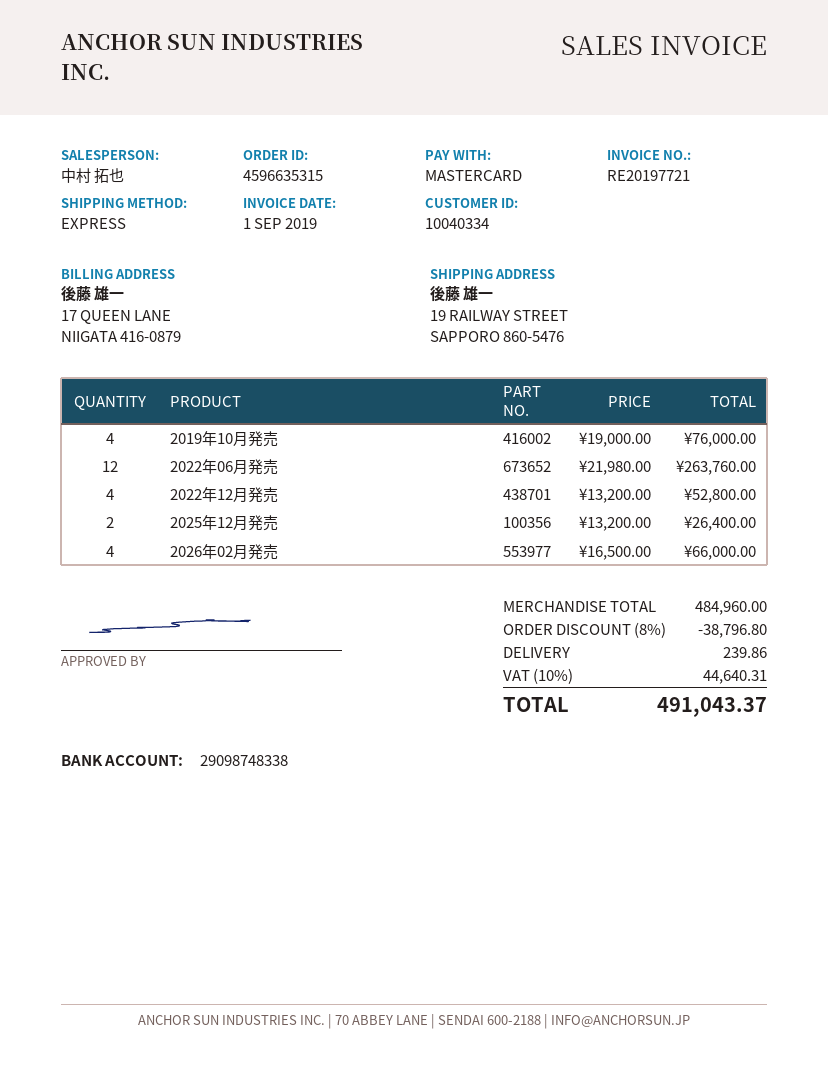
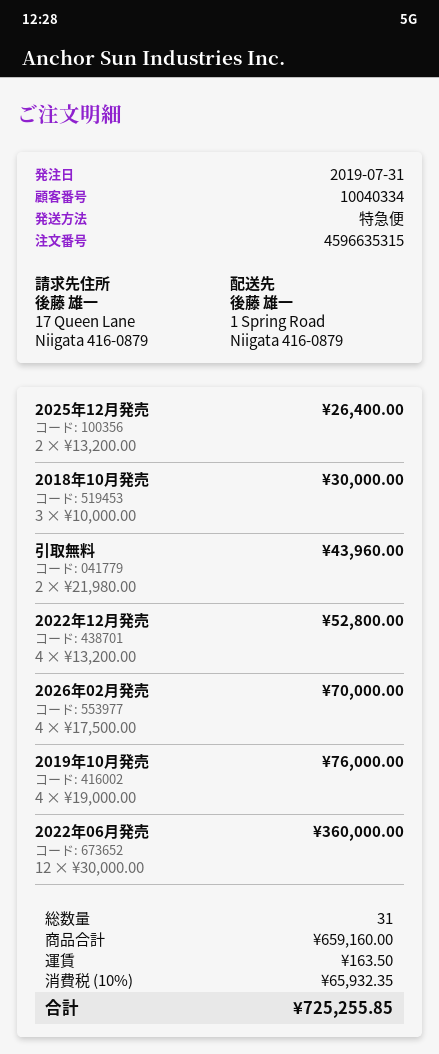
ship to: 19 RAILWAY STREET, SAPPORO 860-5476 -> 1 Spring Road, Niigata 416-0879
2022年06月発売: 12 x 21980.00 = 263760.00 -> 12 x 30000.00 = 360000.00
2026年02月発売: 4 x 16500.00 = 66000.00 -> 4 x 17500.00 = 70000.00
2018年10月発売: none -> 3 x 10000.00 = 30000.00
引取無料: none -> 2 x 21980.00 = 43960.00
subtotal: 484960.00 -> 659160.00
discount: 8% = 38796.80 -> none
shipping: 239.86 -> 163.50
tax: 10% = 44640.31 -> 10% = 65932.35
total: 491043.37 -> 725255.85

